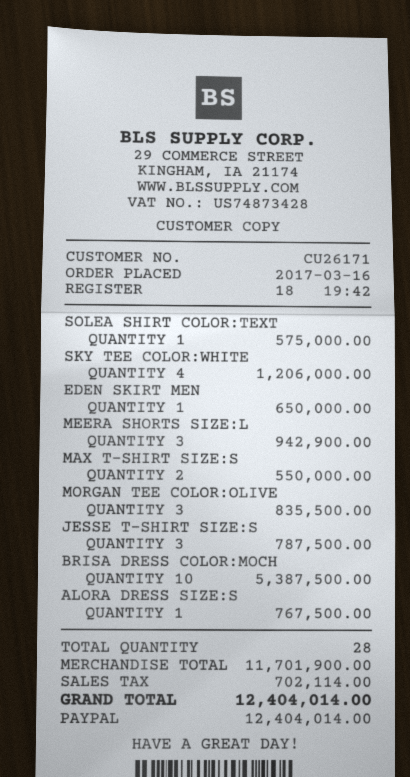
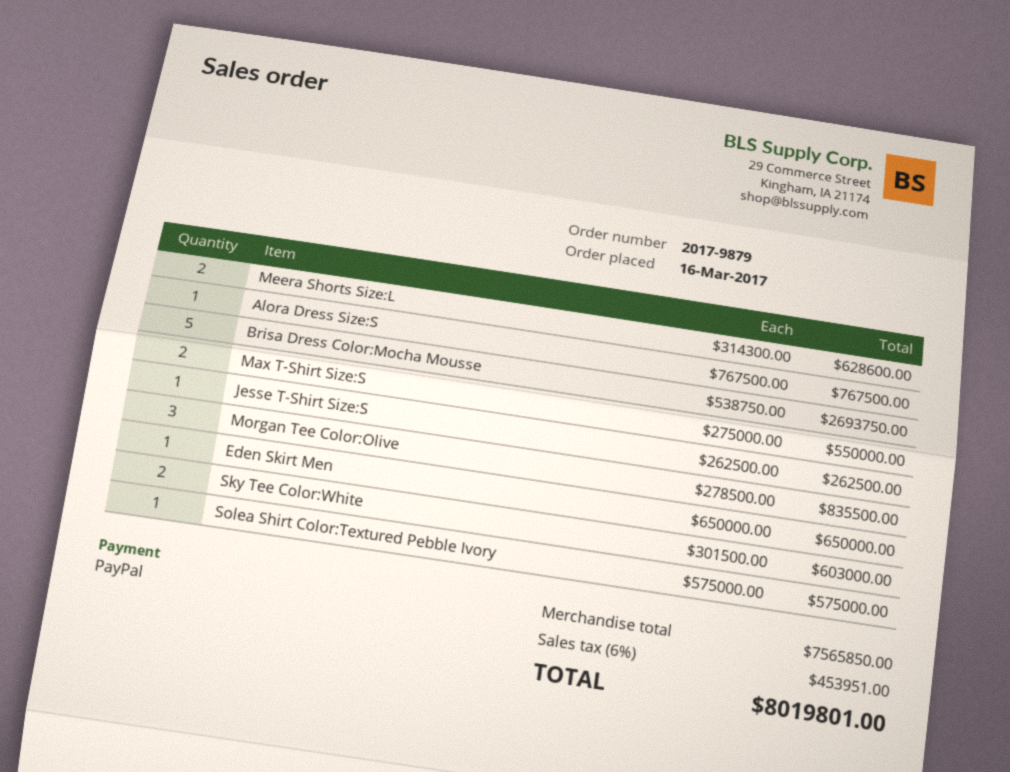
SKY TEE COLOR:WHITE: 4 for 1206000.00 -> 2 for 603000.00
MEERA SHORTS SIZE:L: 3 for 942900.00 -> 2 for 628600.00
JESSE T-SHIRT SIZE:S: 3 for 787500.00 -> 1 for 262500.00
BRISA DRESS COLOR:MOCH: 10 for 5387500.00 -> 5 for 2693750.00
subtotal: 11701900.00 -> 7565850.00
tax: 702114.00 -> 453951.00
total: 12404014.00 -> 8019801.00

